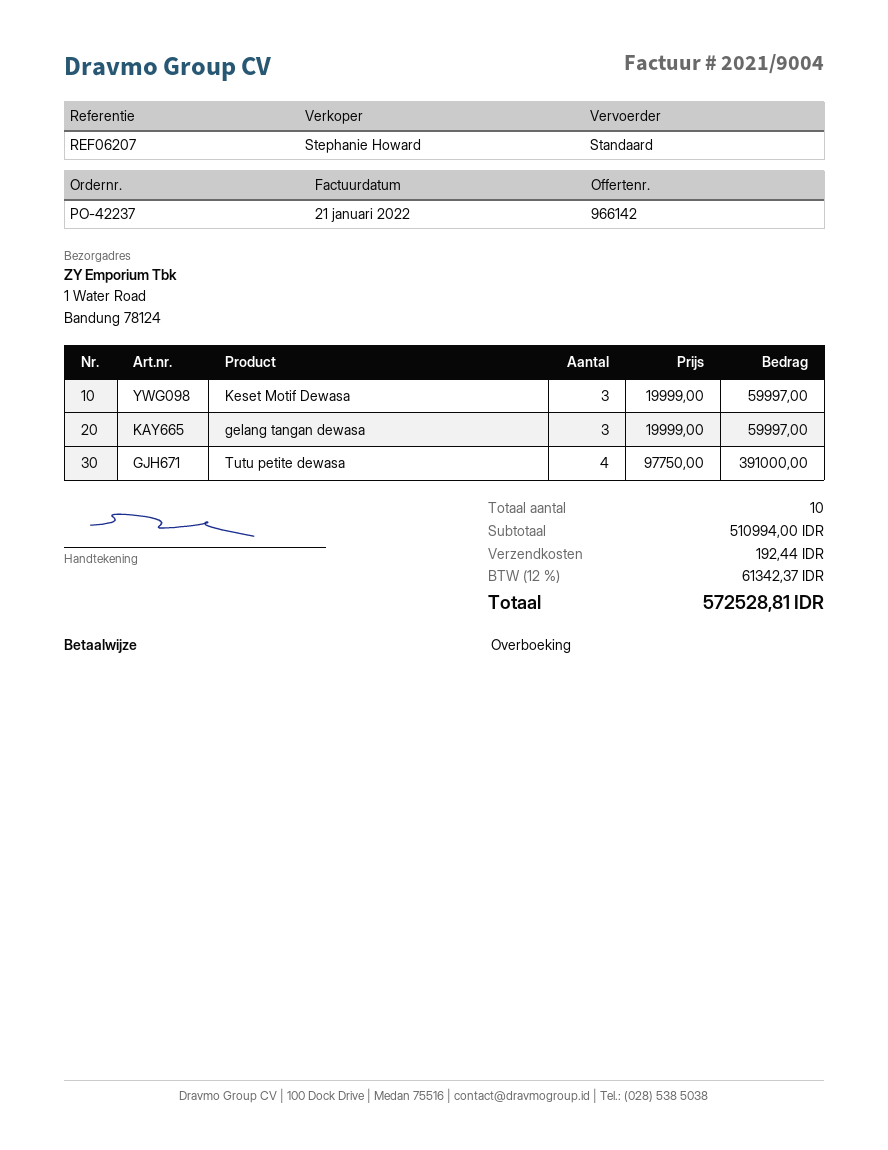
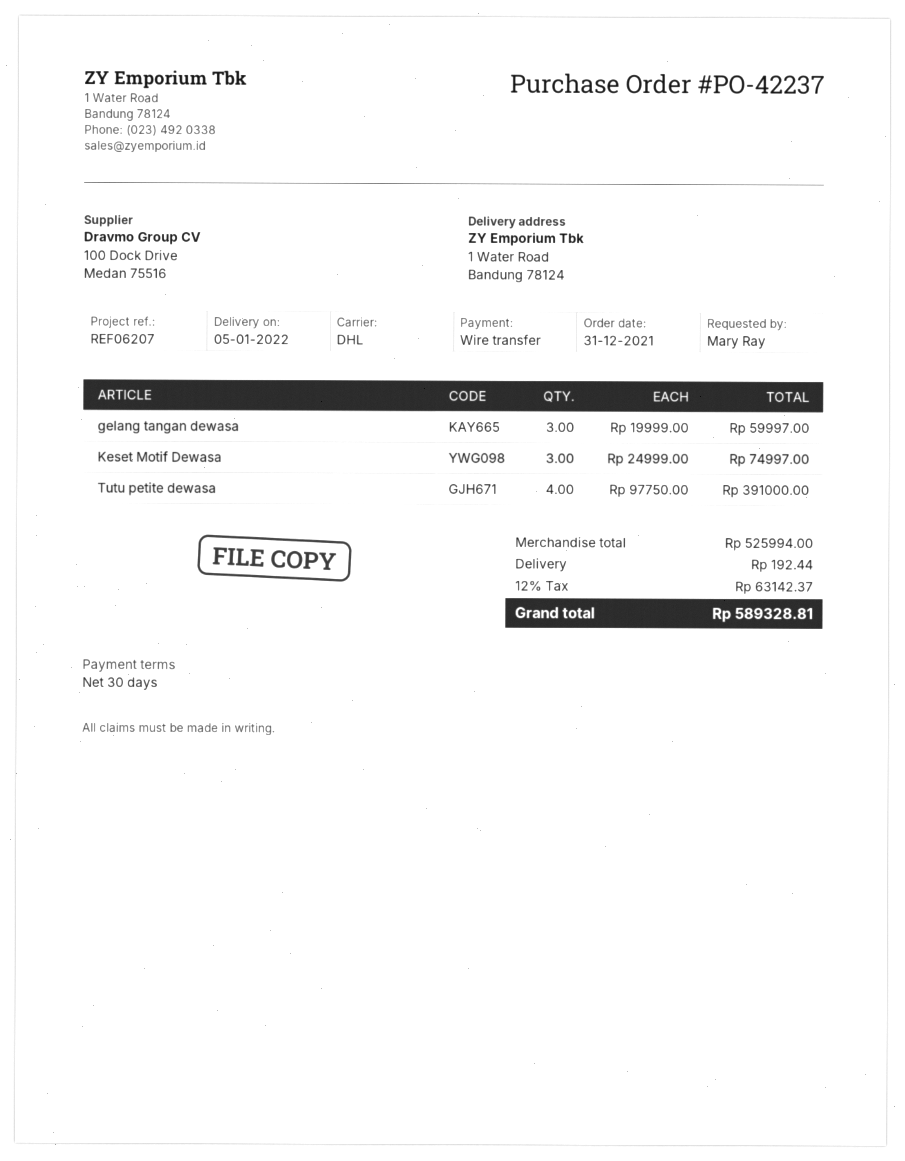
shipping method: standard -> DHL
Keset Motif Dewasa: 3 x 19999.00 = 59997.00 -> 3 x 24999.00 = 74997.00
subtotal: 510994.00 -> 525994.00
tax: 12% = 61342.37 -> 12% = 63142.37
total: 572528.81 -> 589328.81

